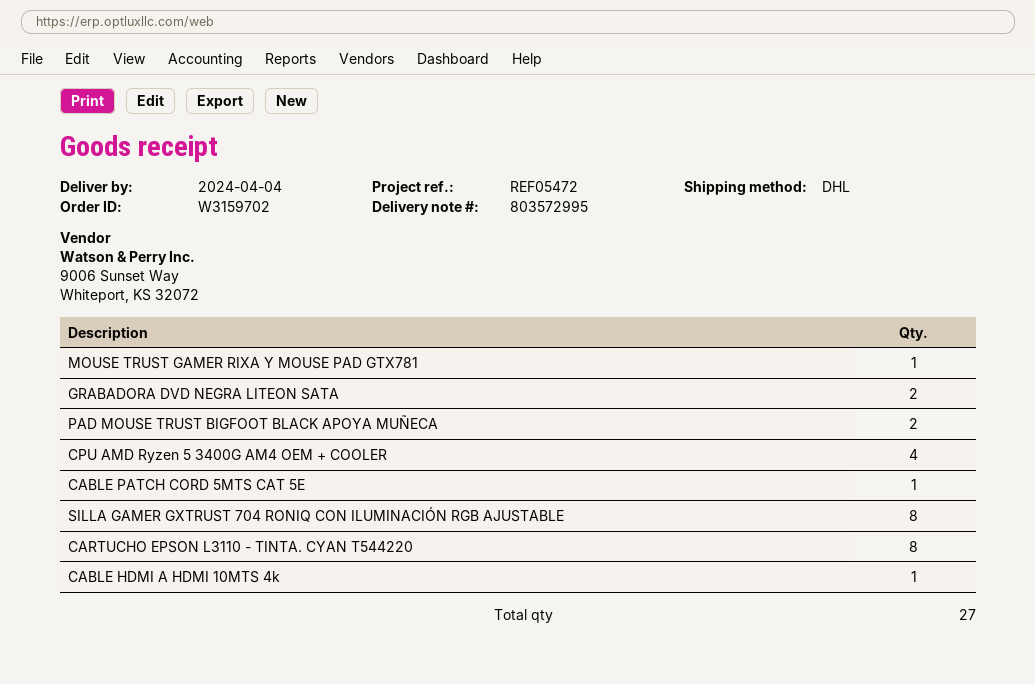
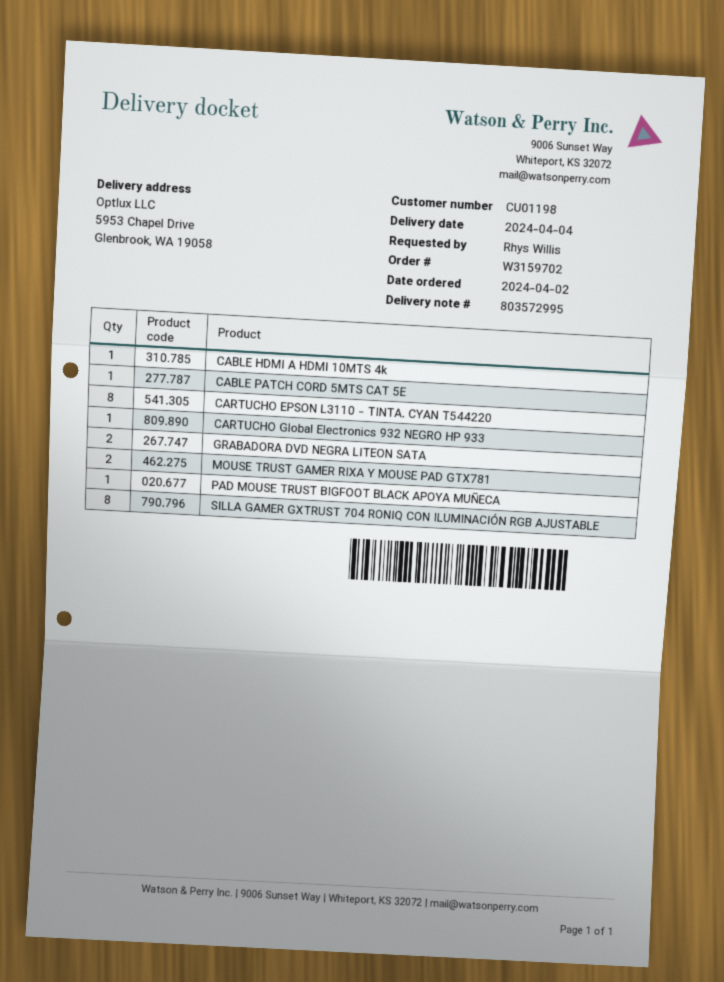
MOUSE TRUST GAMER RIXA Y MOUSE PAD GTX781: 1 -> 2
PAD MOUSE TRUST BIGFOOT BLACK APOYA MUÑECA: 2 -> 1
CPU AMD Ryzen 5 3400G AM4 OEM + COOLER: 4 -> none
CARTUCHO Global Electronics 932 NEGRO HP 933: none -> 1

